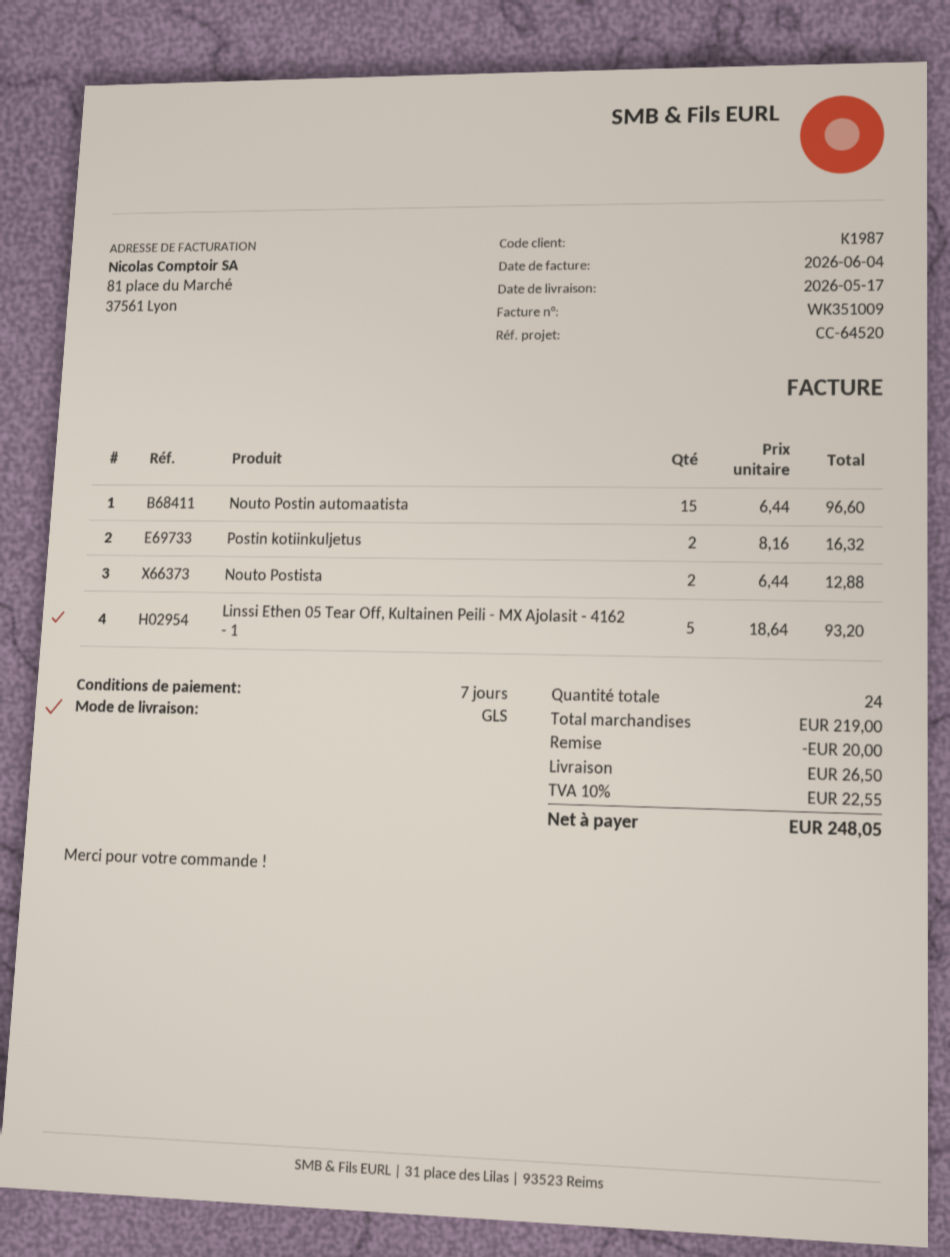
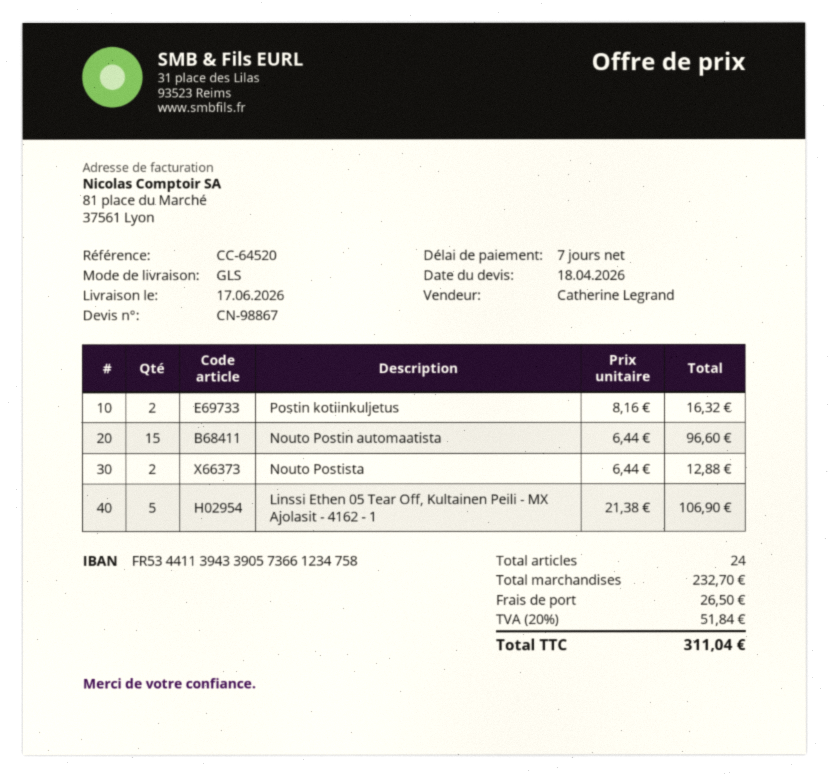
delivery date: 2026-05-17 -> 2026-06-17
Linssi Ethen 05 Tear Off, Kultainen Peili - MX Ajolasit - 4162 - 1: 5 x 18.64 = 93.20 -> 5 x 21.38 = 106.90
subtotal: 219.00 -> 232.70
discount: 20.00 -> none
tax: 10% = 22.55 -> 20% = 51.84
total: 248.05 -> 311.04

